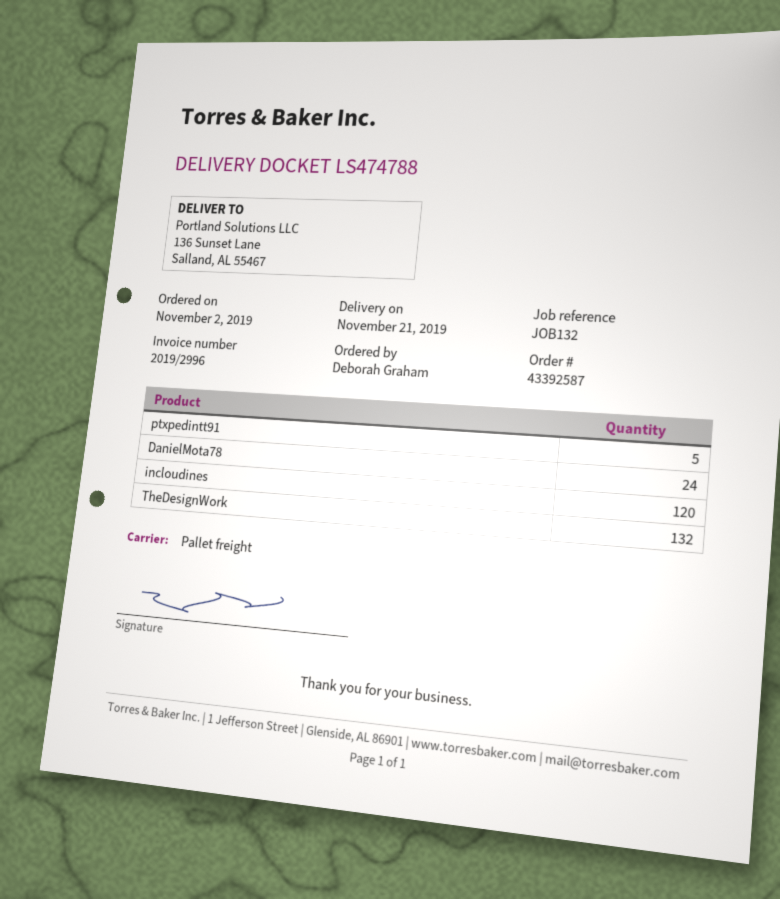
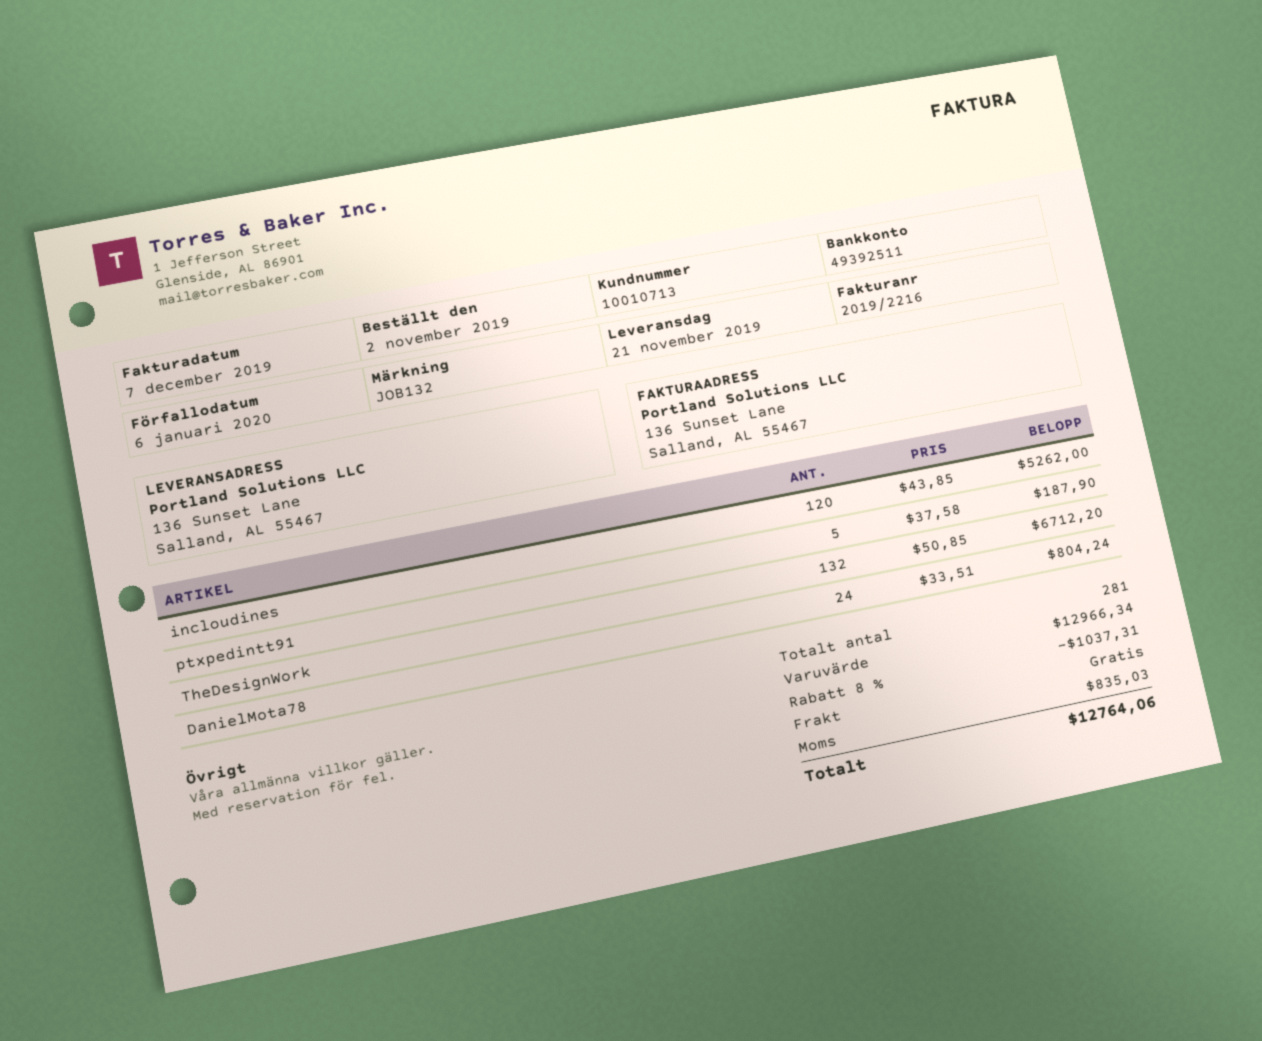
invoice number: 2019/2996 -> 2019/2216

